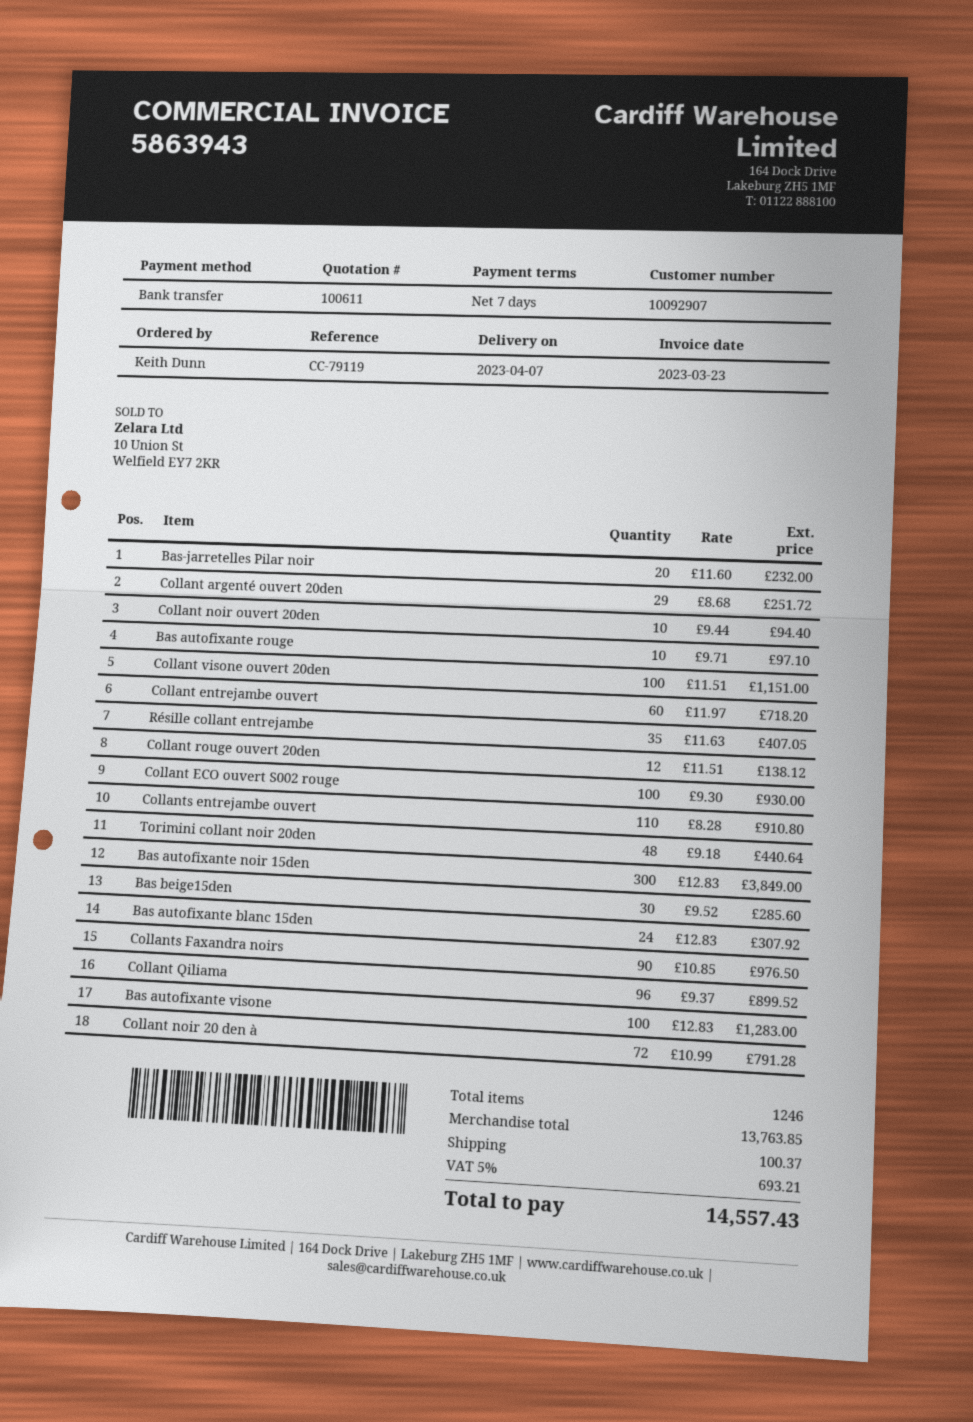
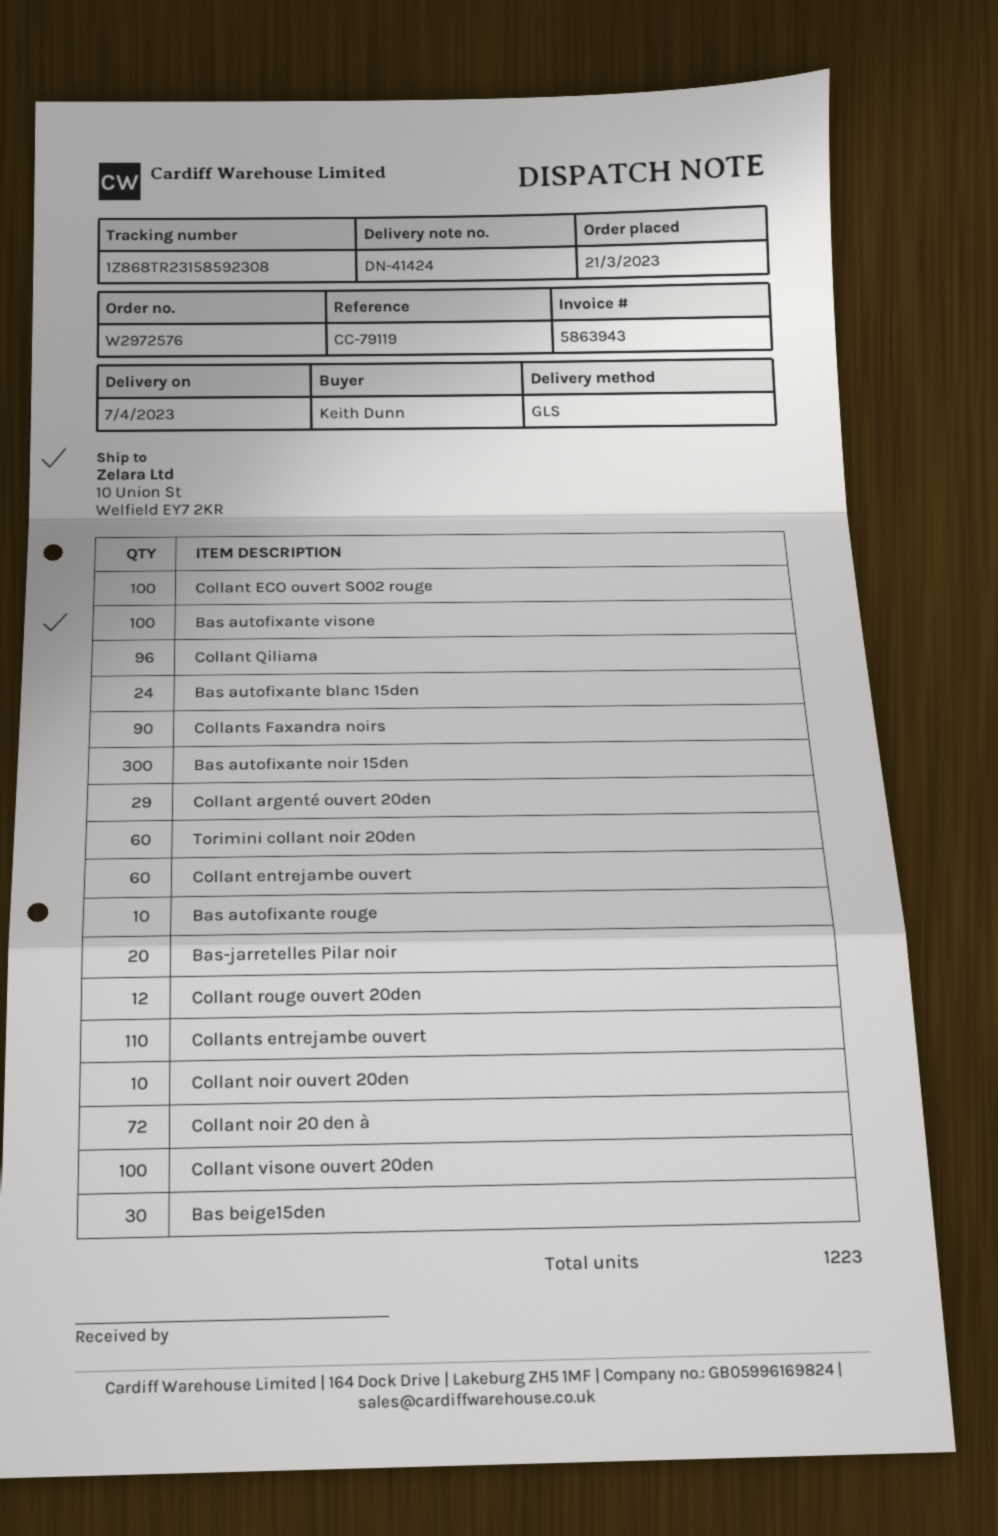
Résille collant entrejambe: 35 -> none
Torimini collant noir 20den: 48 -> 60
total quantity: 1246 -> 1223

